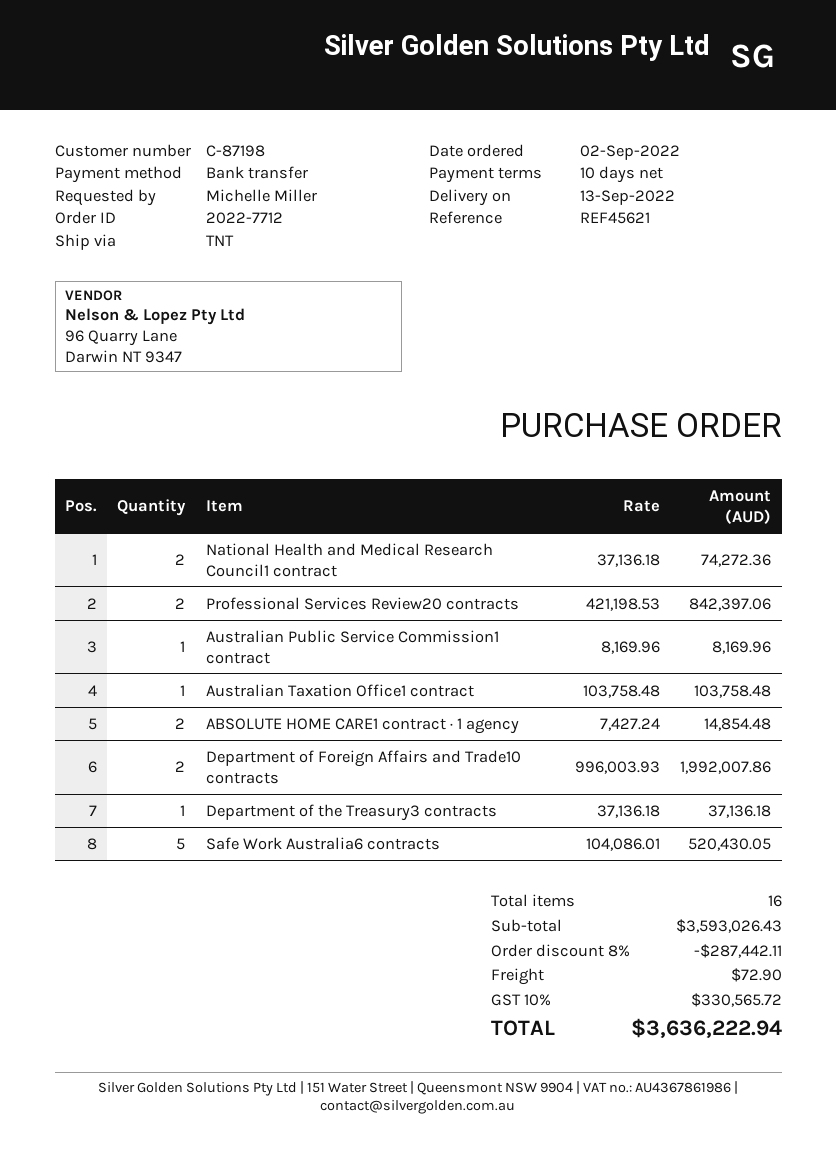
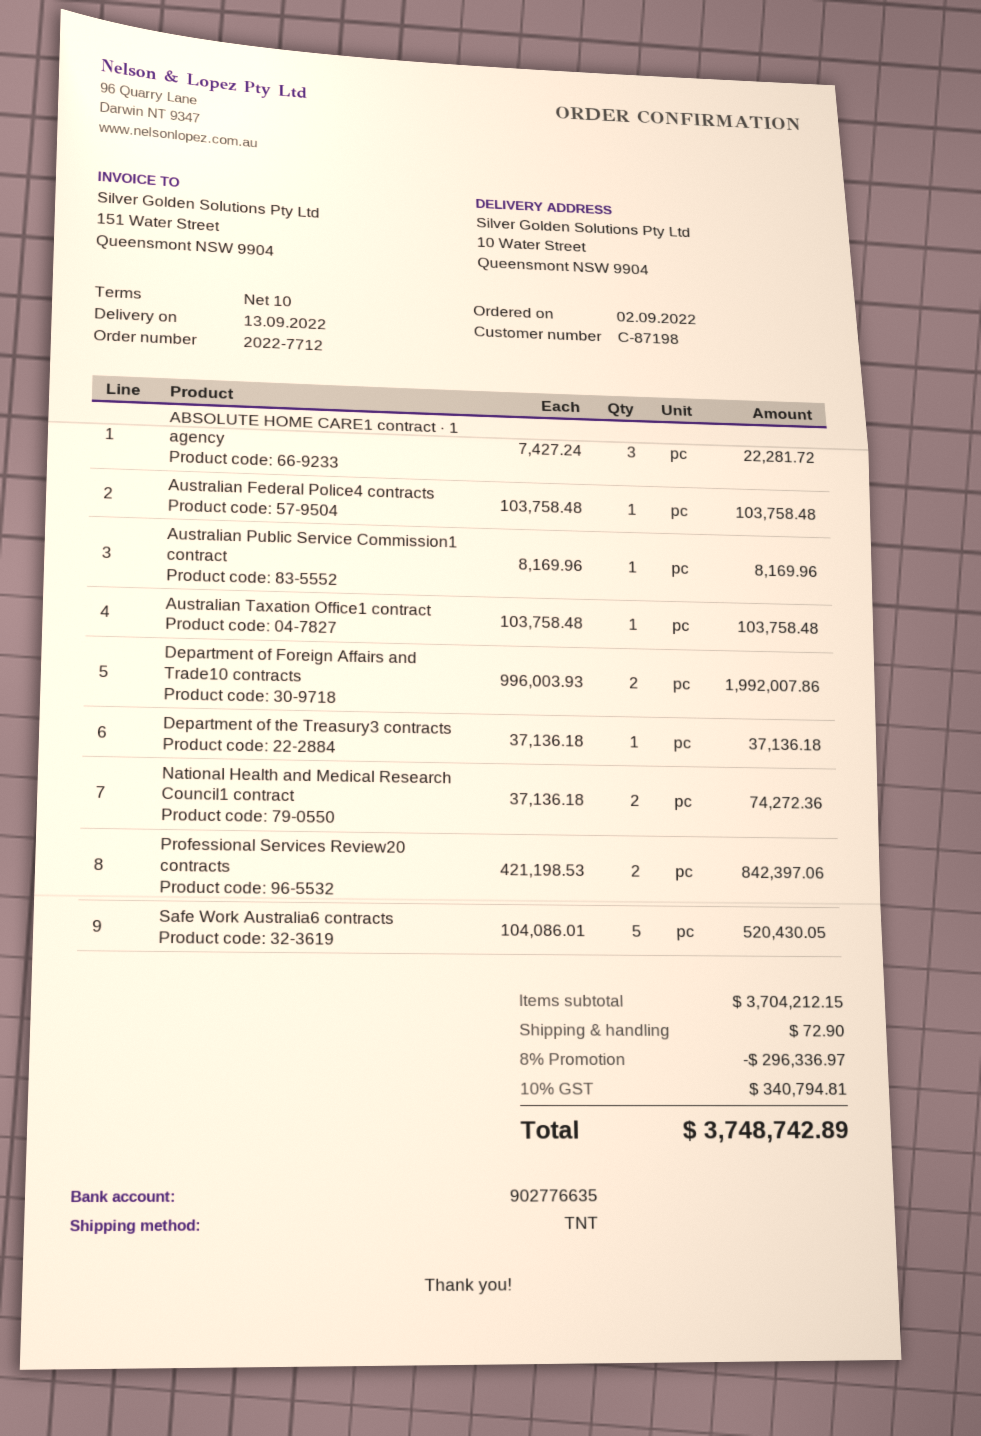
ABSOLUTE HOME CARE1 contract · 1 agency: 2 x 7427.24 = 14854.48 -> 3 x 7427.24 = 22281.72
Australian Federal Police4 contracts: none -> 1 x 103758.48 = 103758.48
subtotal: 3593026.43 -> 3704212.15
discount: 8% = 287442.11 -> 8% = 296336.97
tax: 10% = 330565.72 -> 10% = 340794.81
total: 3636222.94 -> 3748742.89

